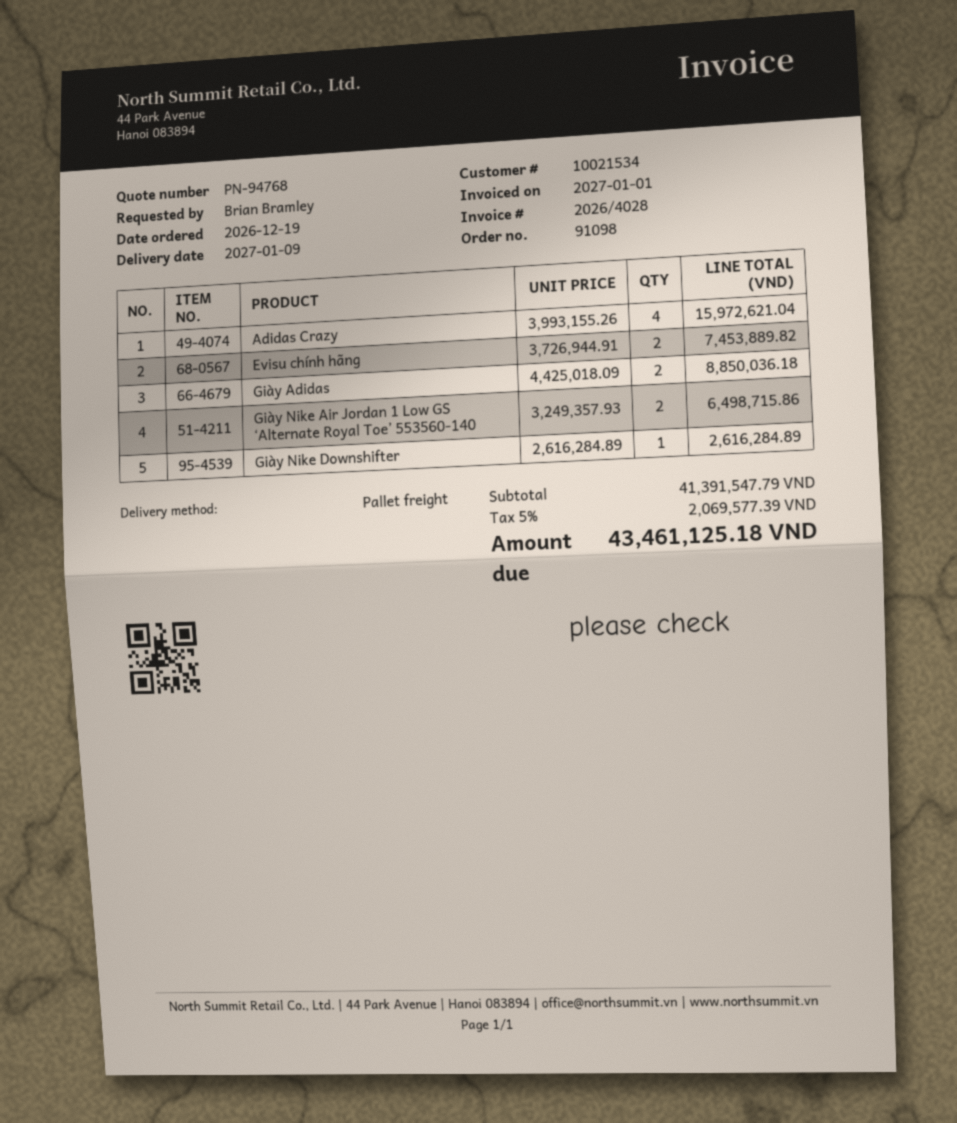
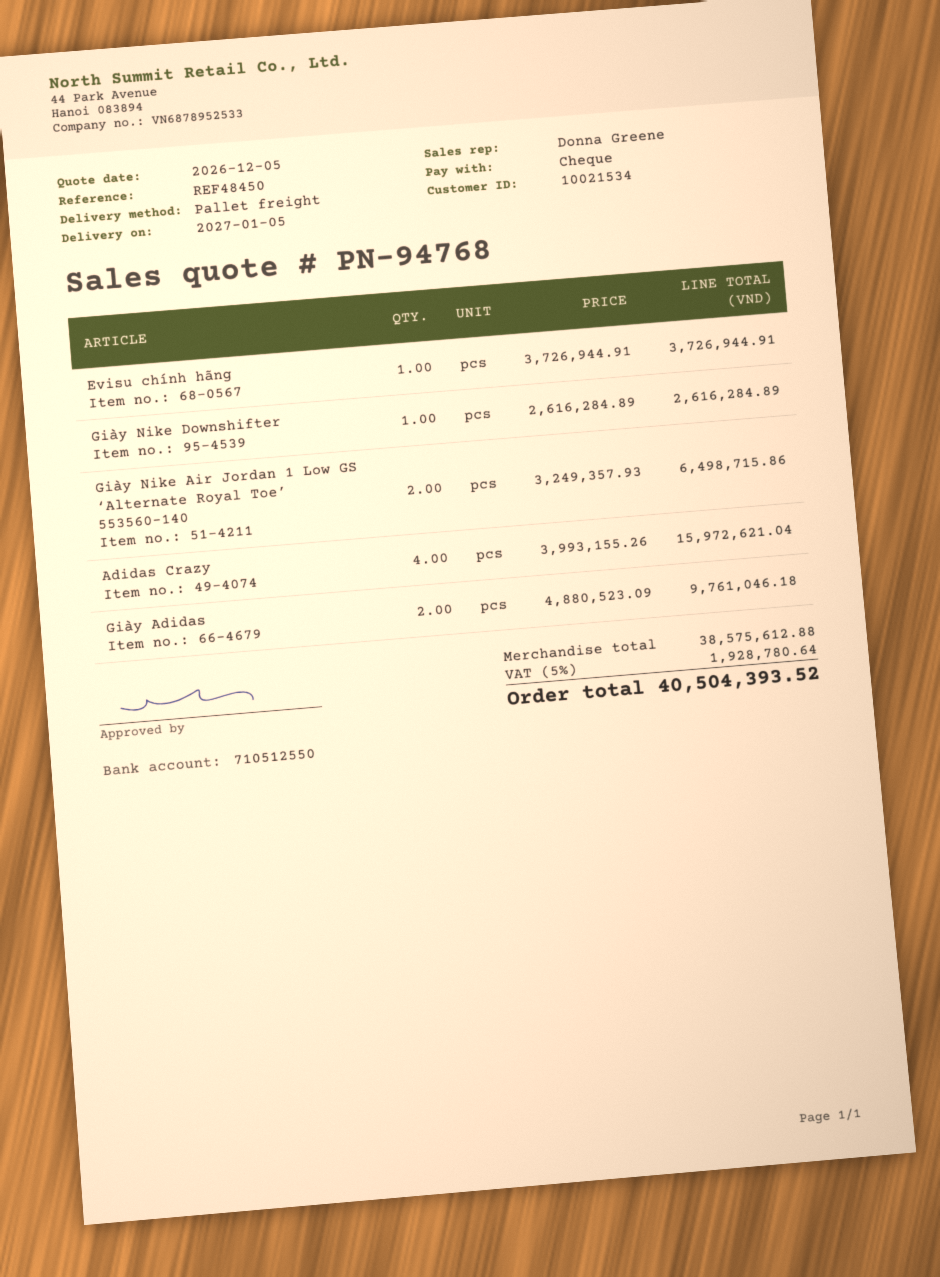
delivery date: 2027-01-09 -> 2027-01-05
Evisu chính hãng: 2 x 3726944.91 = 7453889.82 -> 1 x 3726944.91 = 3726944.91
Giày Adidas: 2 x 4425018.09 = 8850036.18 -> 2 x 4880523.09 = 9761046.18
subtotal: 41391547.79 -> 38575612.88
tax: 5% = 2069577.39 -> 5% = 1928780.64
total: 43461125.18 -> 40504393.52

